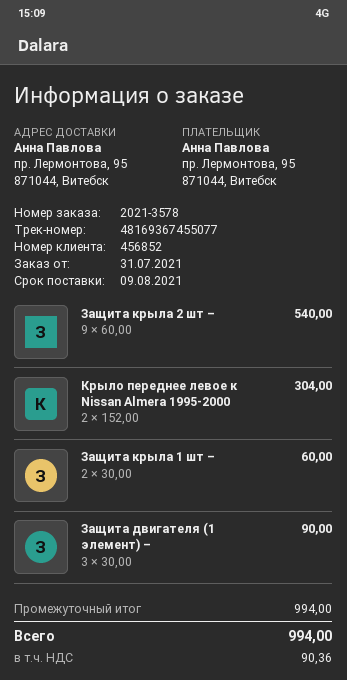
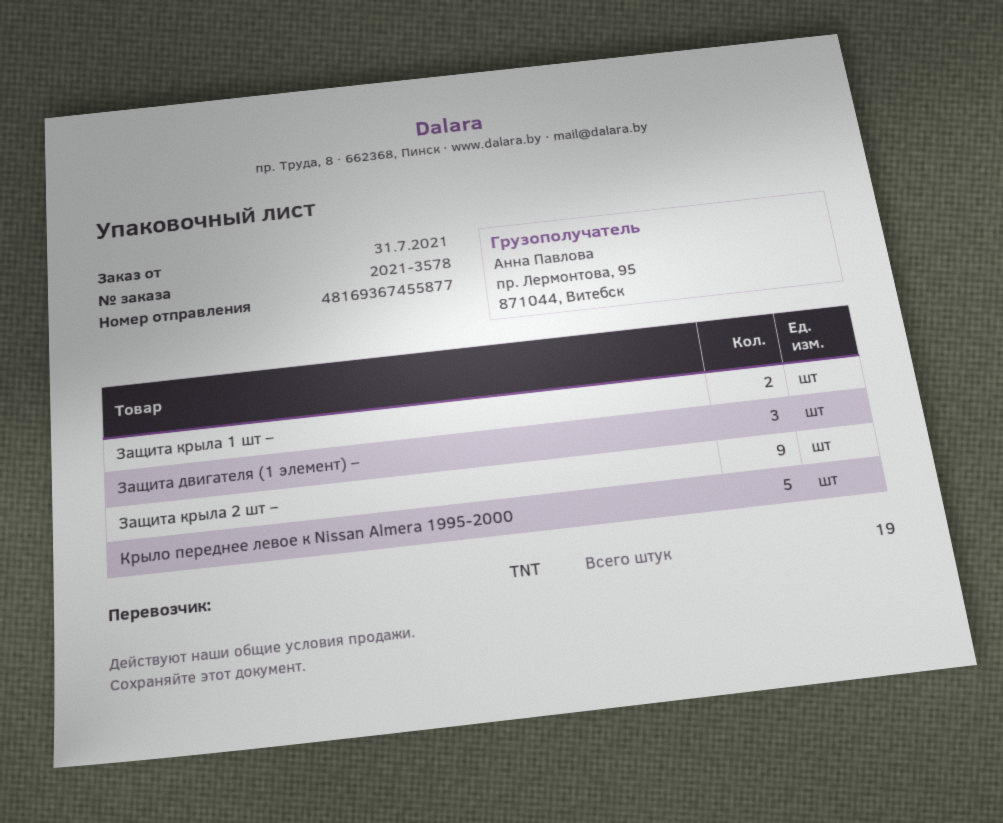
tracking number: 48169367455077 -> 48169367455877
Крыло переднее левое к Nissan Almera 1995-2000: 2 -> 5

